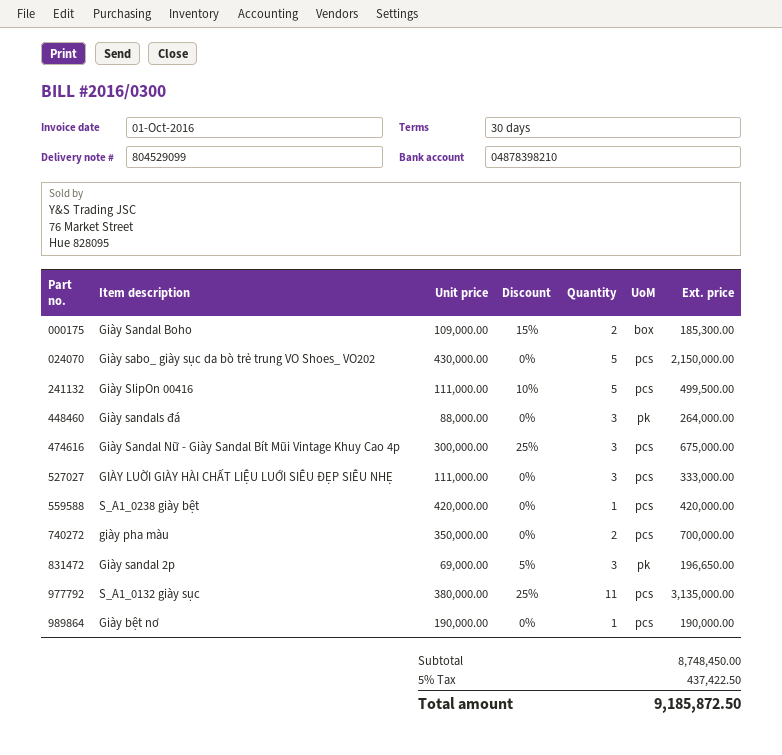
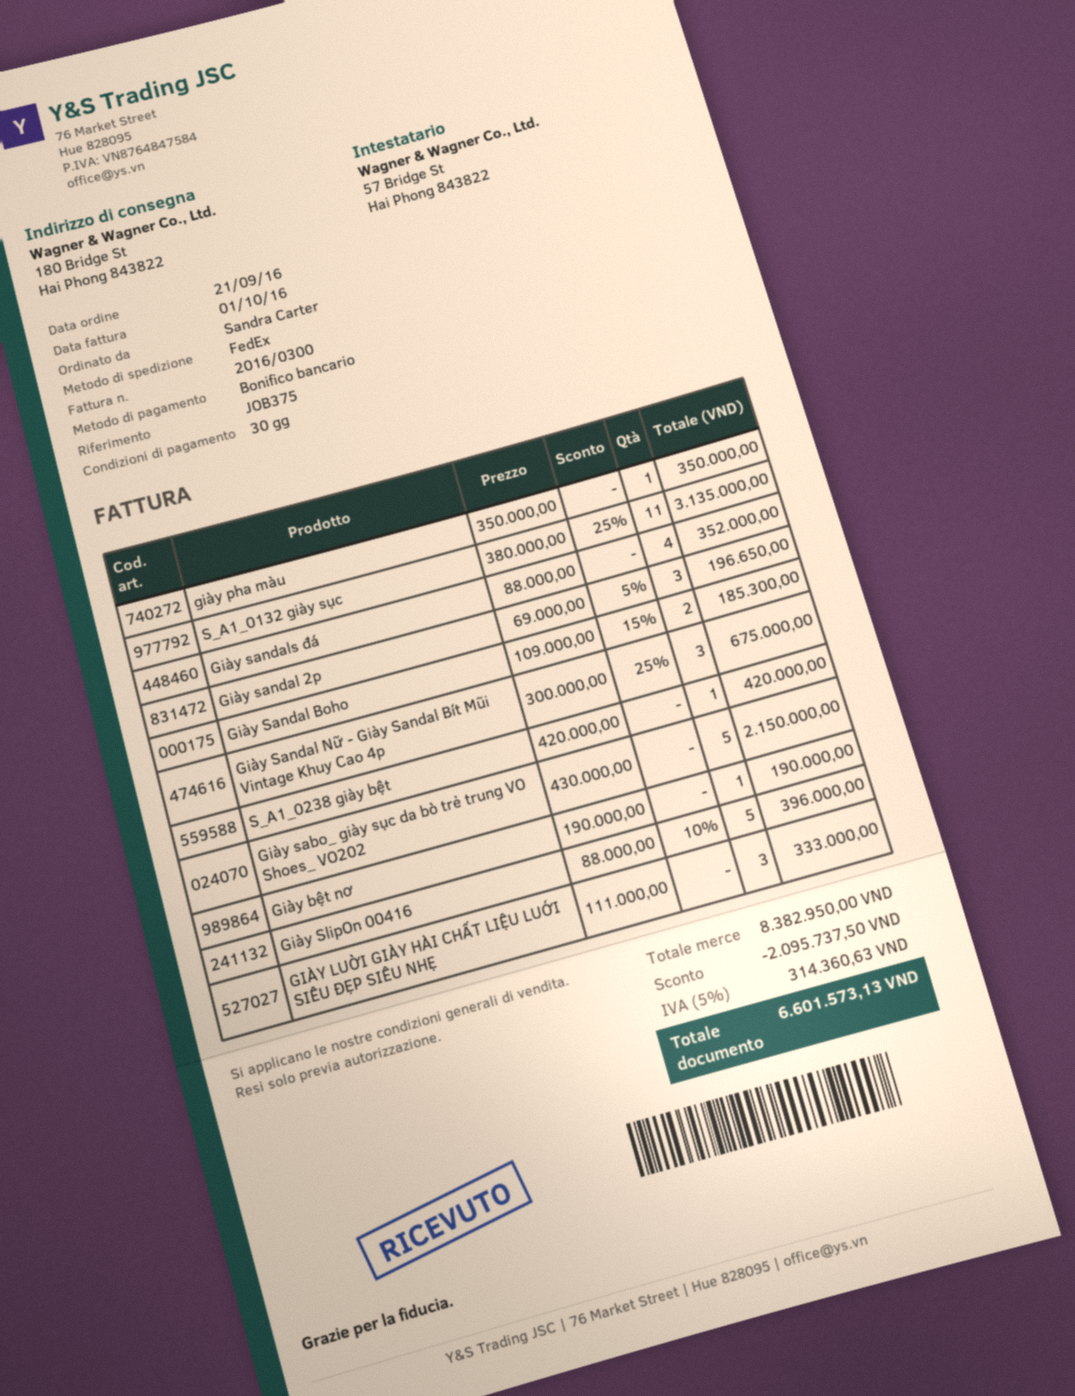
Giày SlipOn 00416: 5 x 111000.00 - 10% = 499500.00 -> 5 x 88000.00 - 10% = 396000.00
Giày sandals đá: 3 x 88000.00 = 264000.00 -> 4 x 88000.00 = 352000.00
giày pha màu: 2 x 350000.00 = 700000.00 -> 1 x 350000.00 = 350000.00
subtotal: 8748450.00 -> 8382950.00
discount: none -> 2095737.50
tax: 5% = 437422.50 -> 5% = 314360.63
total: 9185872.50 -> 6601573.13

